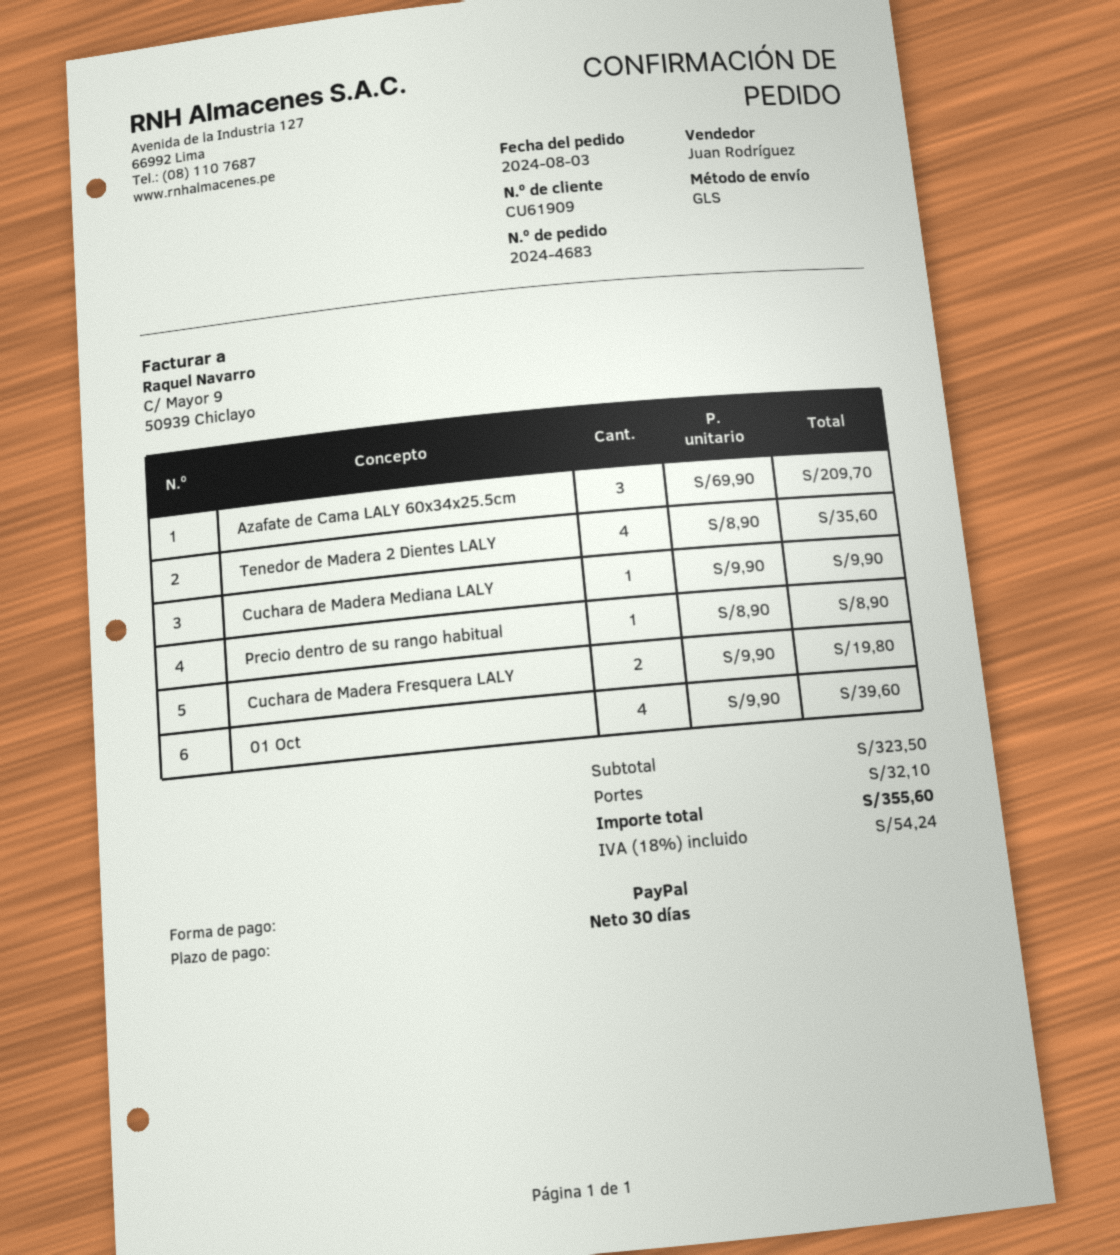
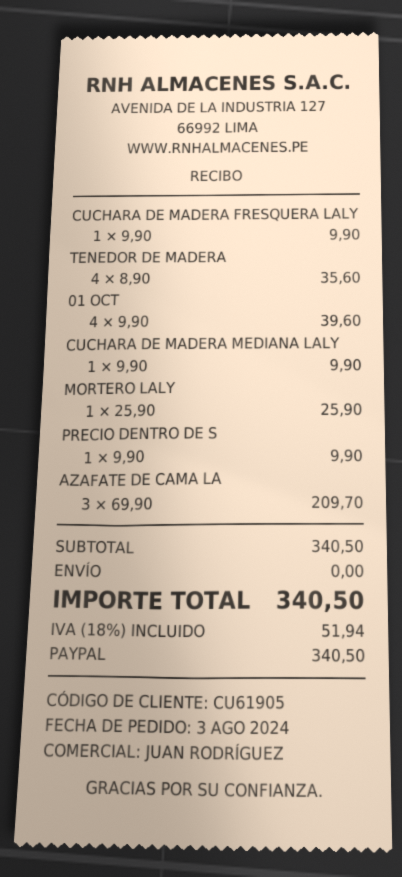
customer number: CU61909 -> CU61905
Precio dentro de su rango habitual: 1 x 8.90 = 8.90 -> 1 x 9.90 = 9.90
Cuchara de Madera Fresquera LALY: 2 x 9.90 = 19.80 -> 1 x 9.90 = 9.90
MORTERO LALY: none -> 1 x 25.90 = 25.90
subtotal: 323.50 -> 340.50
shipping: 32.10 -> 0.00
tax: 18% = 54.24 -> 18% = 51.94
total: 355.60 -> 340.50

